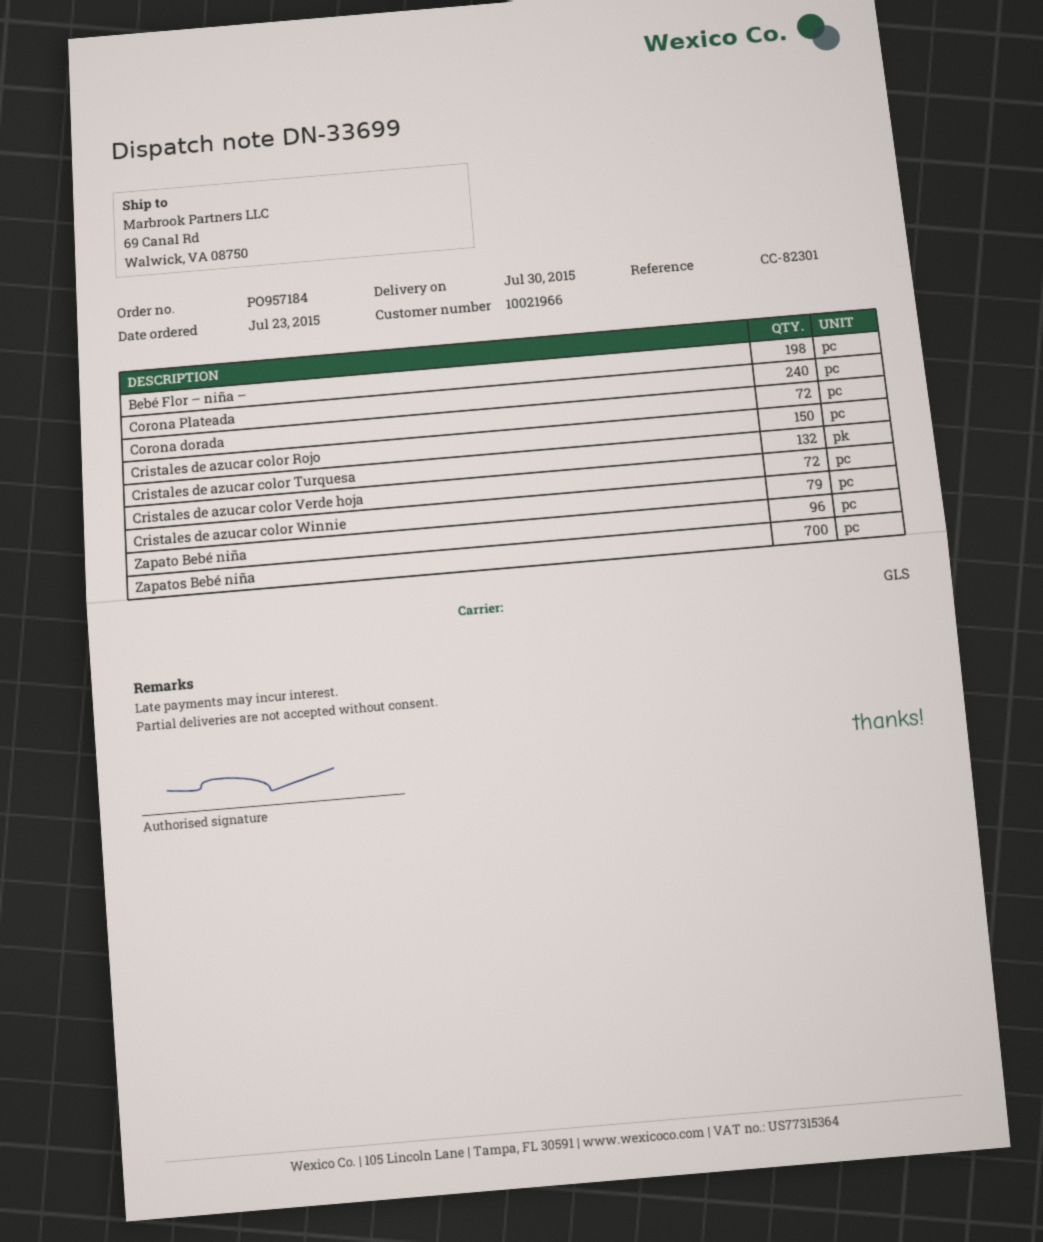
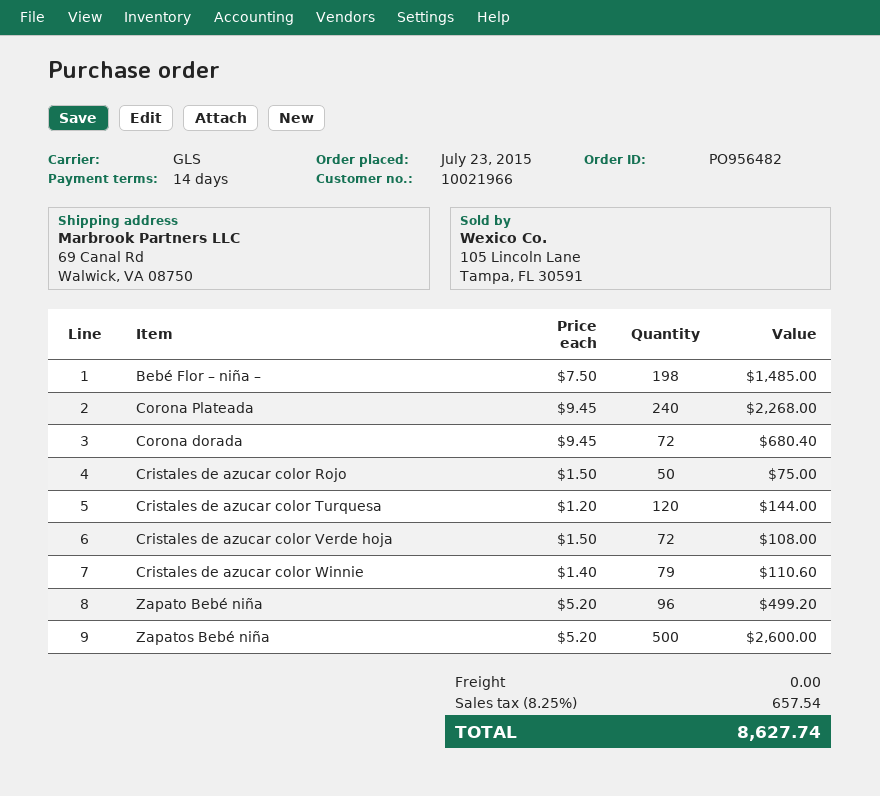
order number: PO957184 -> PO956482
Cristales de azucar color Rojo: 150 -> 50
Cristales de azucar color Turquesa: 132 -> 120
Zapatos Bebé niña: 700 -> 500

